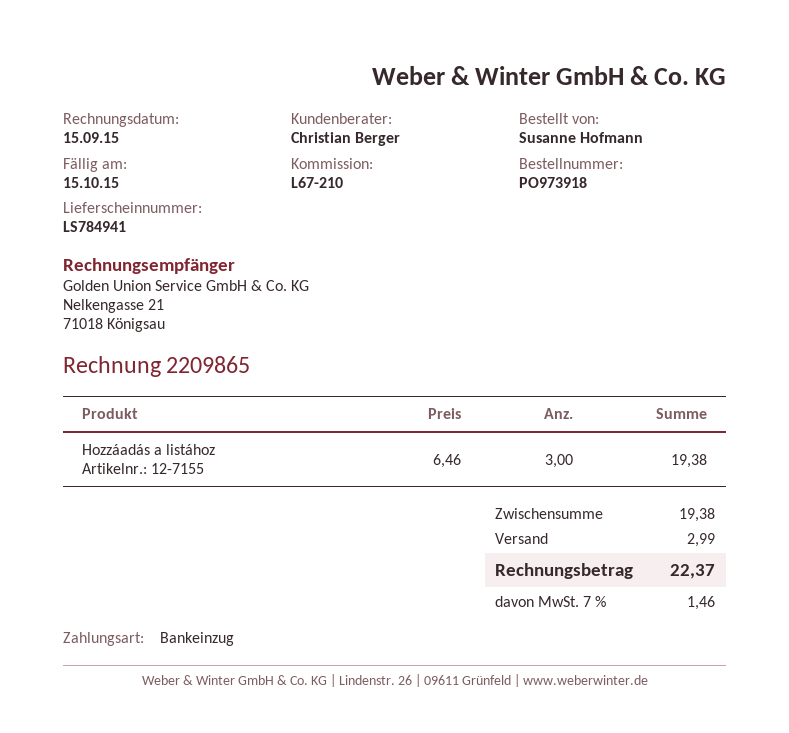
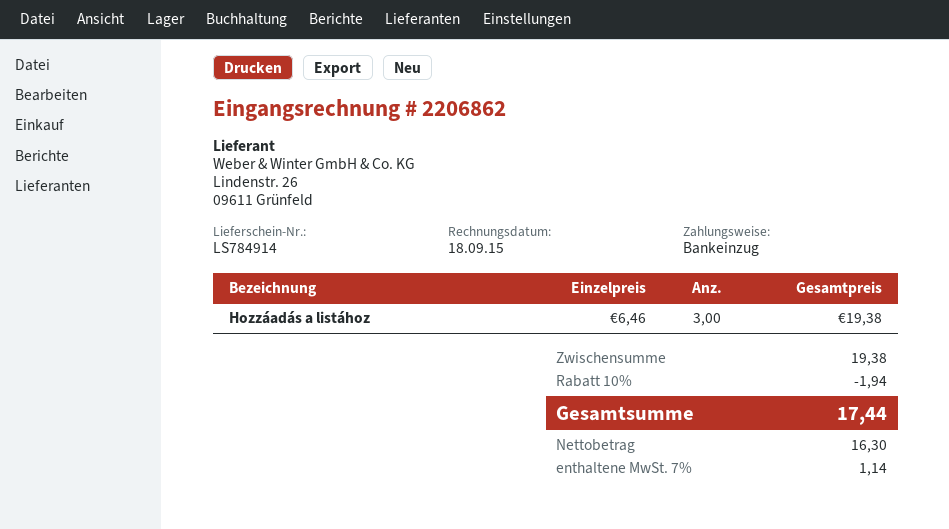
delivery note number: LS784941 -> LS784914
invoice number: 2209865 -> 2206862
invoice date: 2015-09-15 -> 2015-09-18
discount: none -> 10% = 1.94
shipping: 2.99 -> none
tax: 7% = 1.46 -> 7% = 1.14
total: 22.37 -> 17.44

